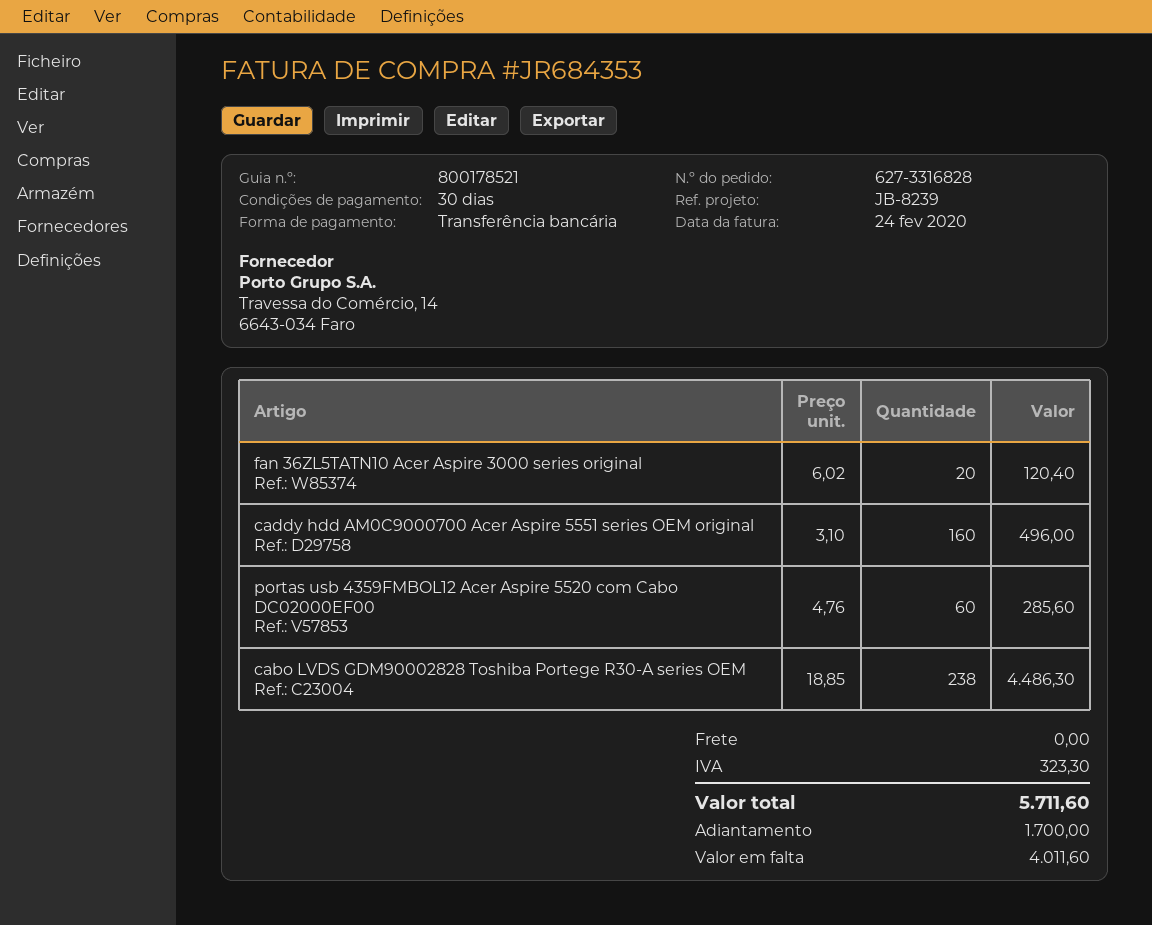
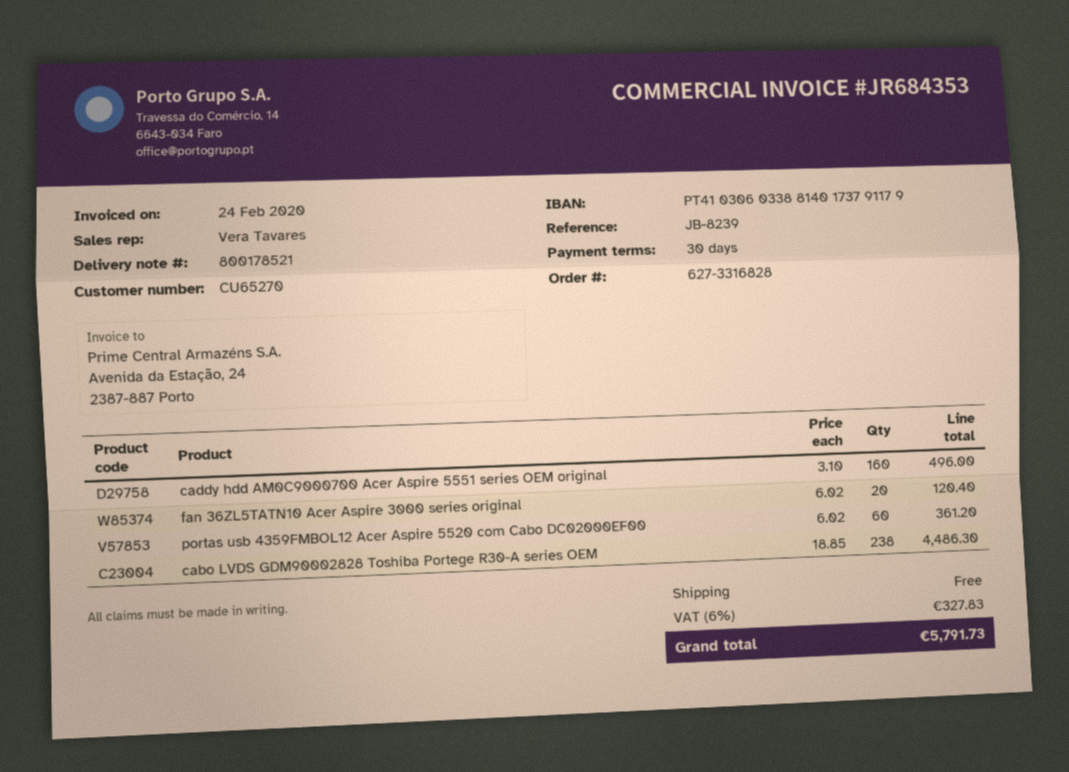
portas usb 4359FMBOL12 Acer Aspire 5520 com Cabo DC02000EF00: 60 x 4.76 = 285.60 -> 60 x 6.02 = 361.20
tax: 323.30 -> 327.83
total: 5711.60 -> 5791.73

